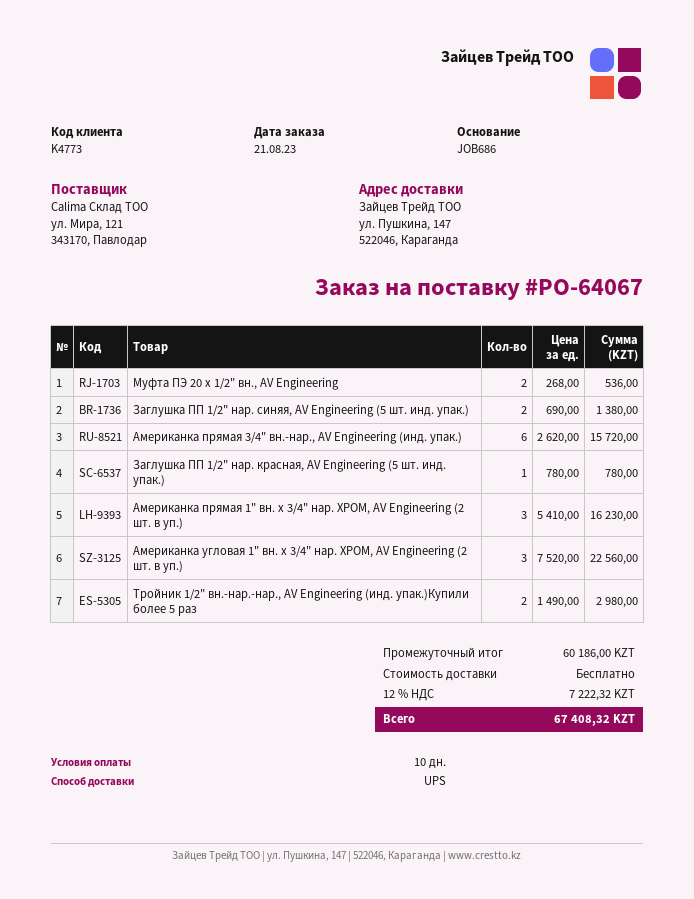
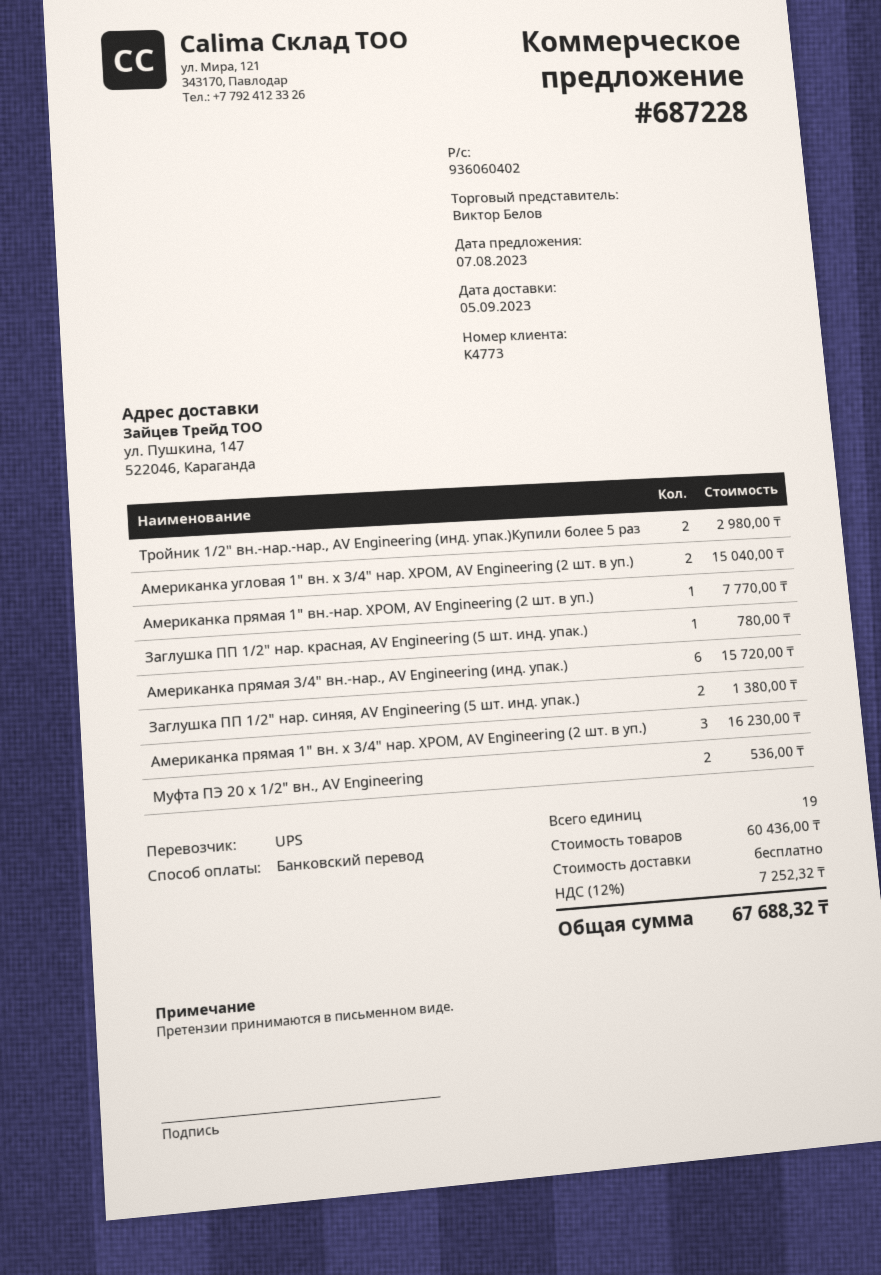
Американка угловая 1" вн. х 3/4" нар. ХРОМ, AV Engineering (2 шт. в уп.): 3 for 22560.00 -> 2 for 15040.00
Американка прямая 1" вн.-нар. ХРОМ, AV Engineering (2 шт. в уп.): none -> 1 for 7770.00
subtotal: 60186.00 -> 60436.00
tax: 12% = 7222.32 -> 12% = 7252.32
total: 67408.32 -> 67688.32

